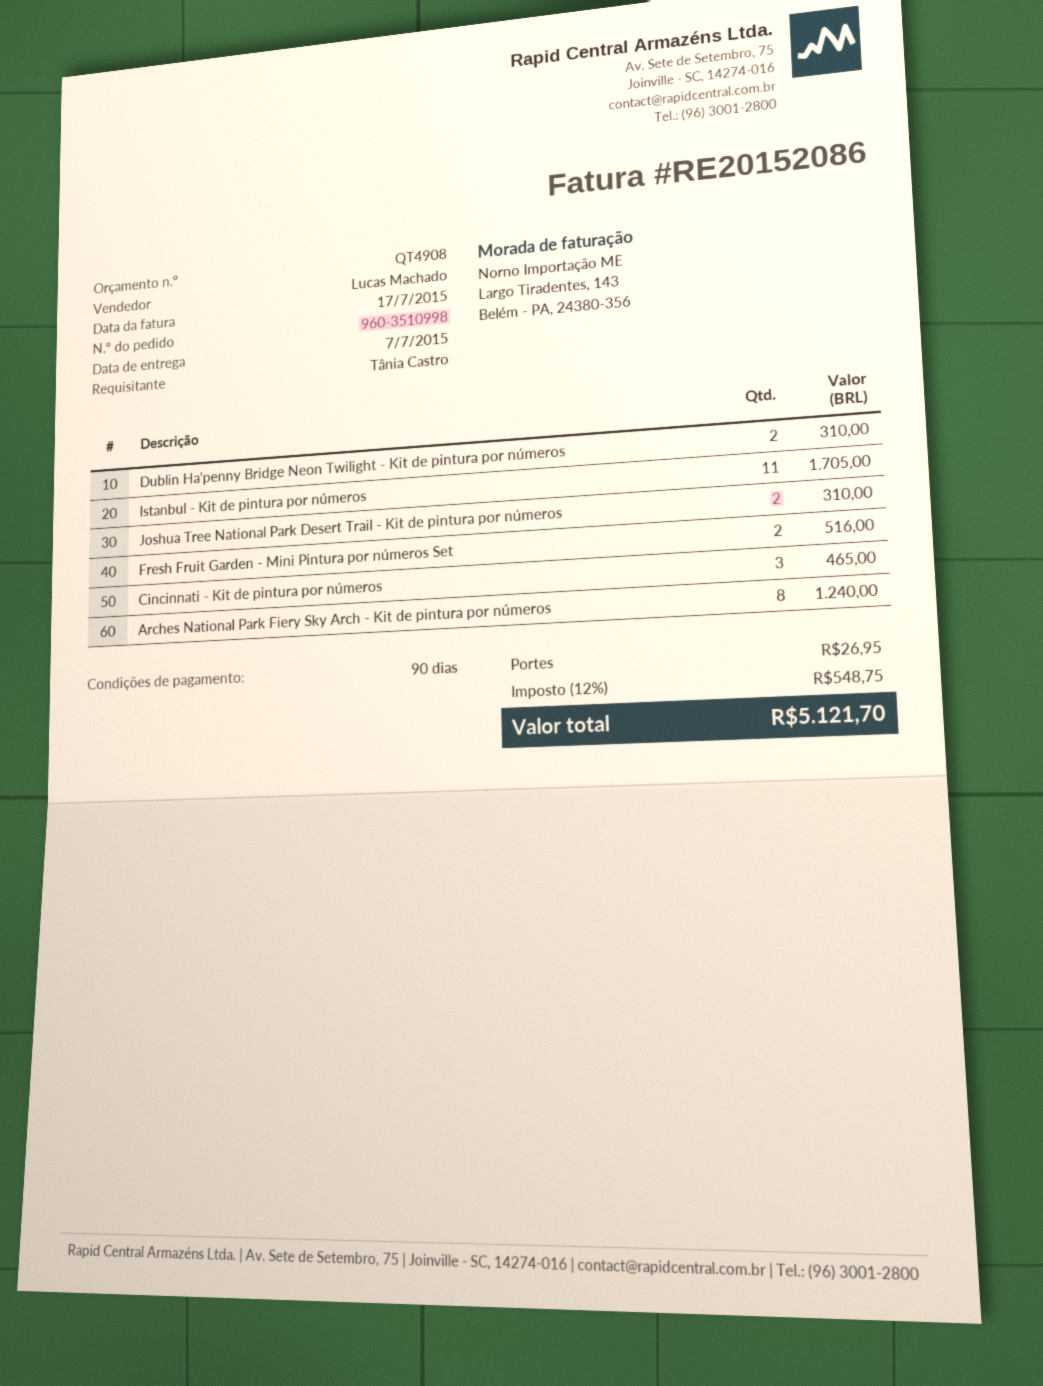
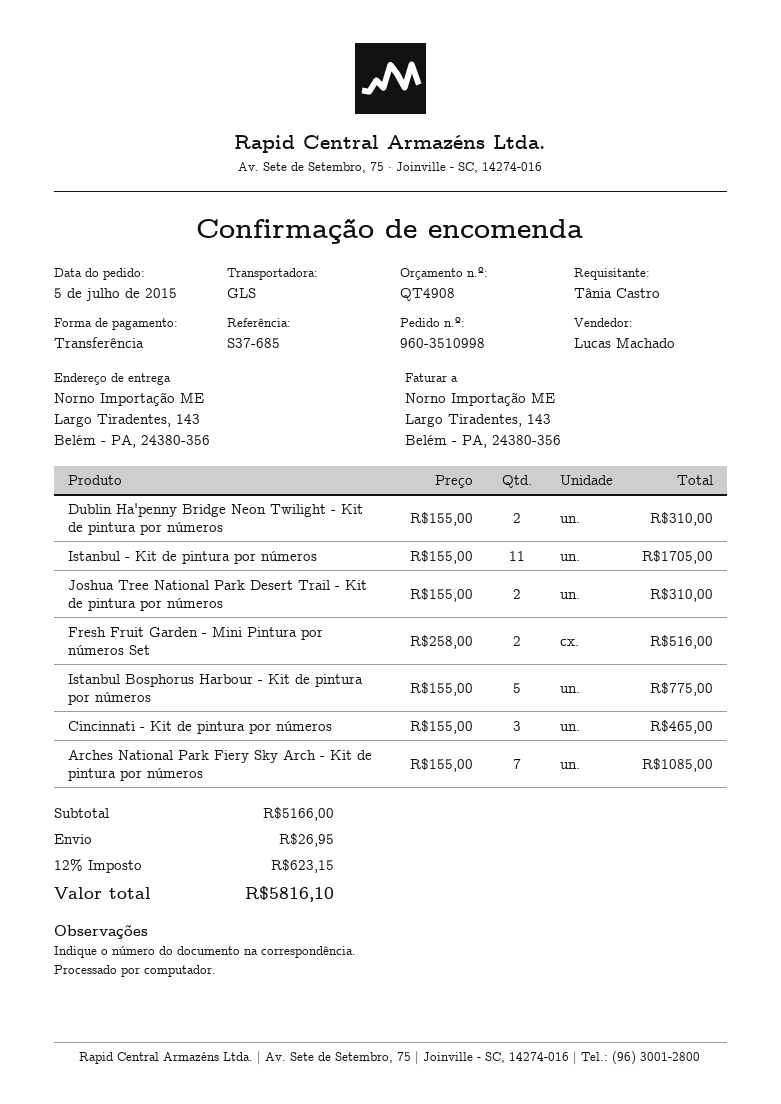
Arches National Park Fiery Sky Arch - Kit de pintura por números: 8 for 1240.00 -> 7 for 1085.00
Istanbul Bosphorus Harbour - Kit de pintura por números: none -> 5 for 775.00
tax: 12% = 548.75 -> 12% = 623.15
total: 5121.70 -> 5816.10

